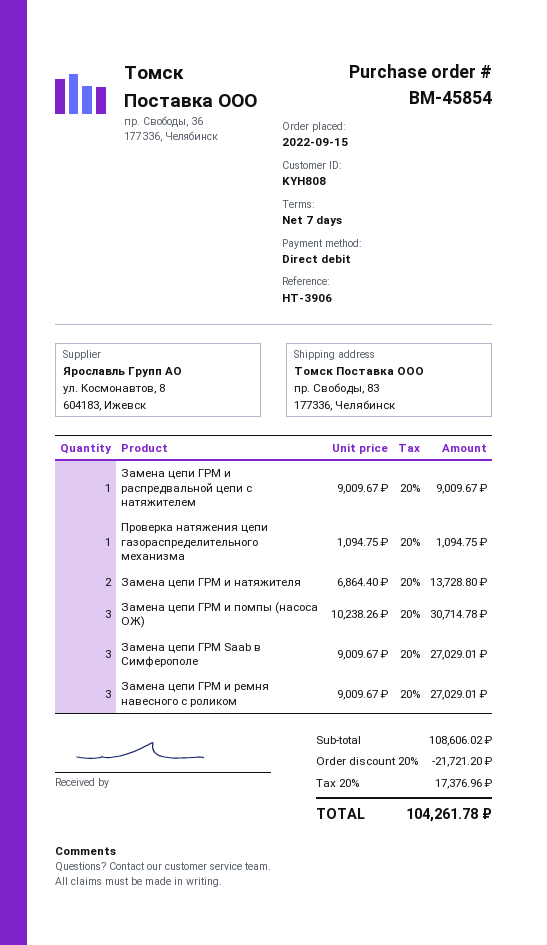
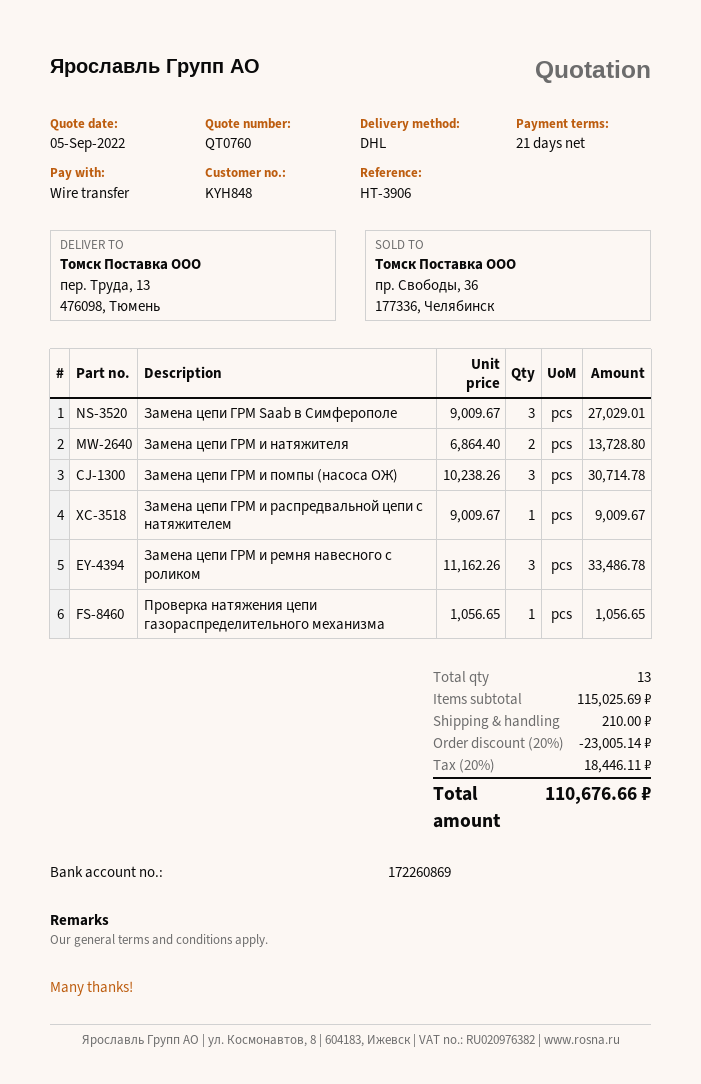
payment terms: 7 days -> 21 days
customer number: KYH808 -> KYH848
payment method: direct debit -> bank transfer
ship to: пр. Свободы, 83, 177336, Челябинск -> пер. Труда, 13, 476098, Тюмень
Проверка натяжения цепи газораспределительного механизма: 1 x 1094.75 = 1094.75 -> 1 x 1056.65 = 1056.65
Замена цепи ГРМ и ремня навесного с роликом: 3 x 9009.67 = 27029.01 -> 3 x 11162.26 = 33486.78
subtotal: 108606.02 -> 115025.69
discount: 20% = 21721.20 -> 20% = 23005.14
shipping: none -> 210.00
tax: 20% = 17376.96 -> 20% = 18446.11
total: 104261.78 -> 110676.66

